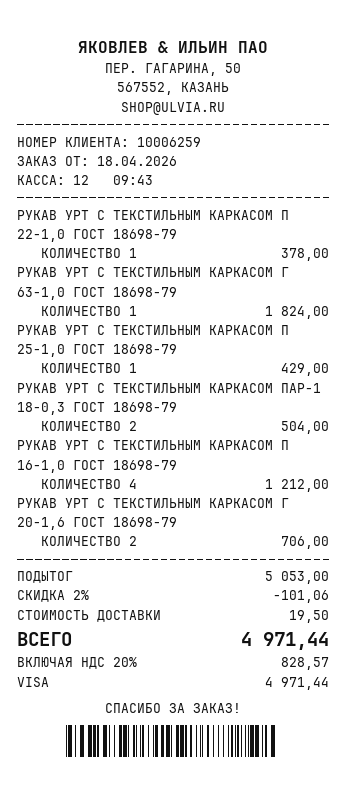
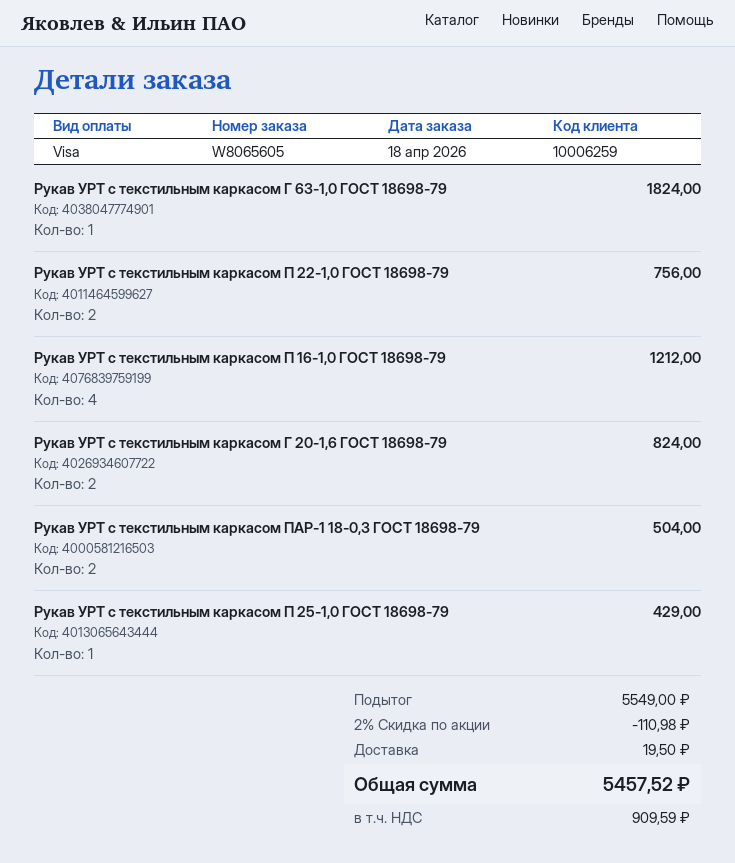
РУКАВ УРТ С ТЕКСТИЛЬНЫМ КАРКАСОМ П 22-1,0 ГОСТ 18698-79: 1 for 378.00 -> 2 for 756.00
РУКАВ УРТ С ТЕКСТИЛЬНЫМ КАРКАСОМ Г 20-1,6 ГОСТ 18698-79: 2 for 706.00 -> 2 for 824.00
subtotal: 5053.00 -> 5549.00
discount: 2% = 101.06 -> 2% = 110.98
tax: 828.57 -> 909.59
total: 4971.44 -> 5457.52

